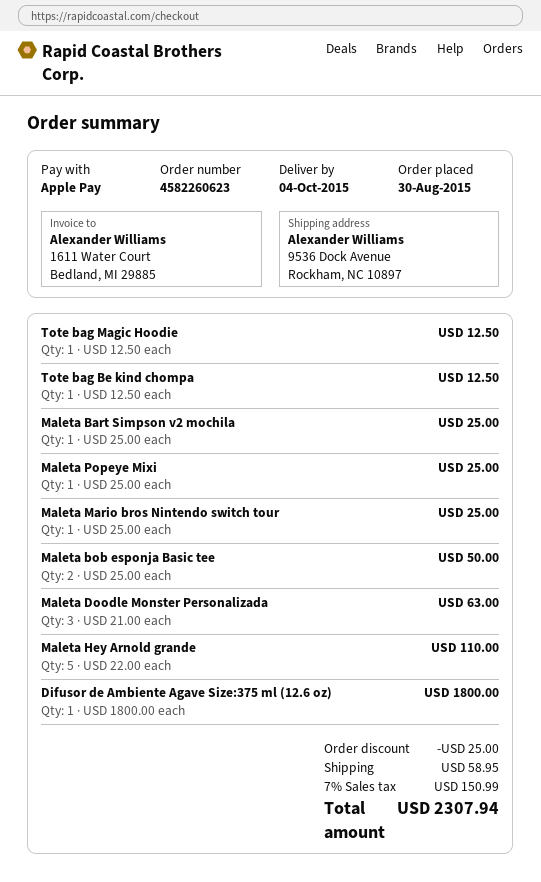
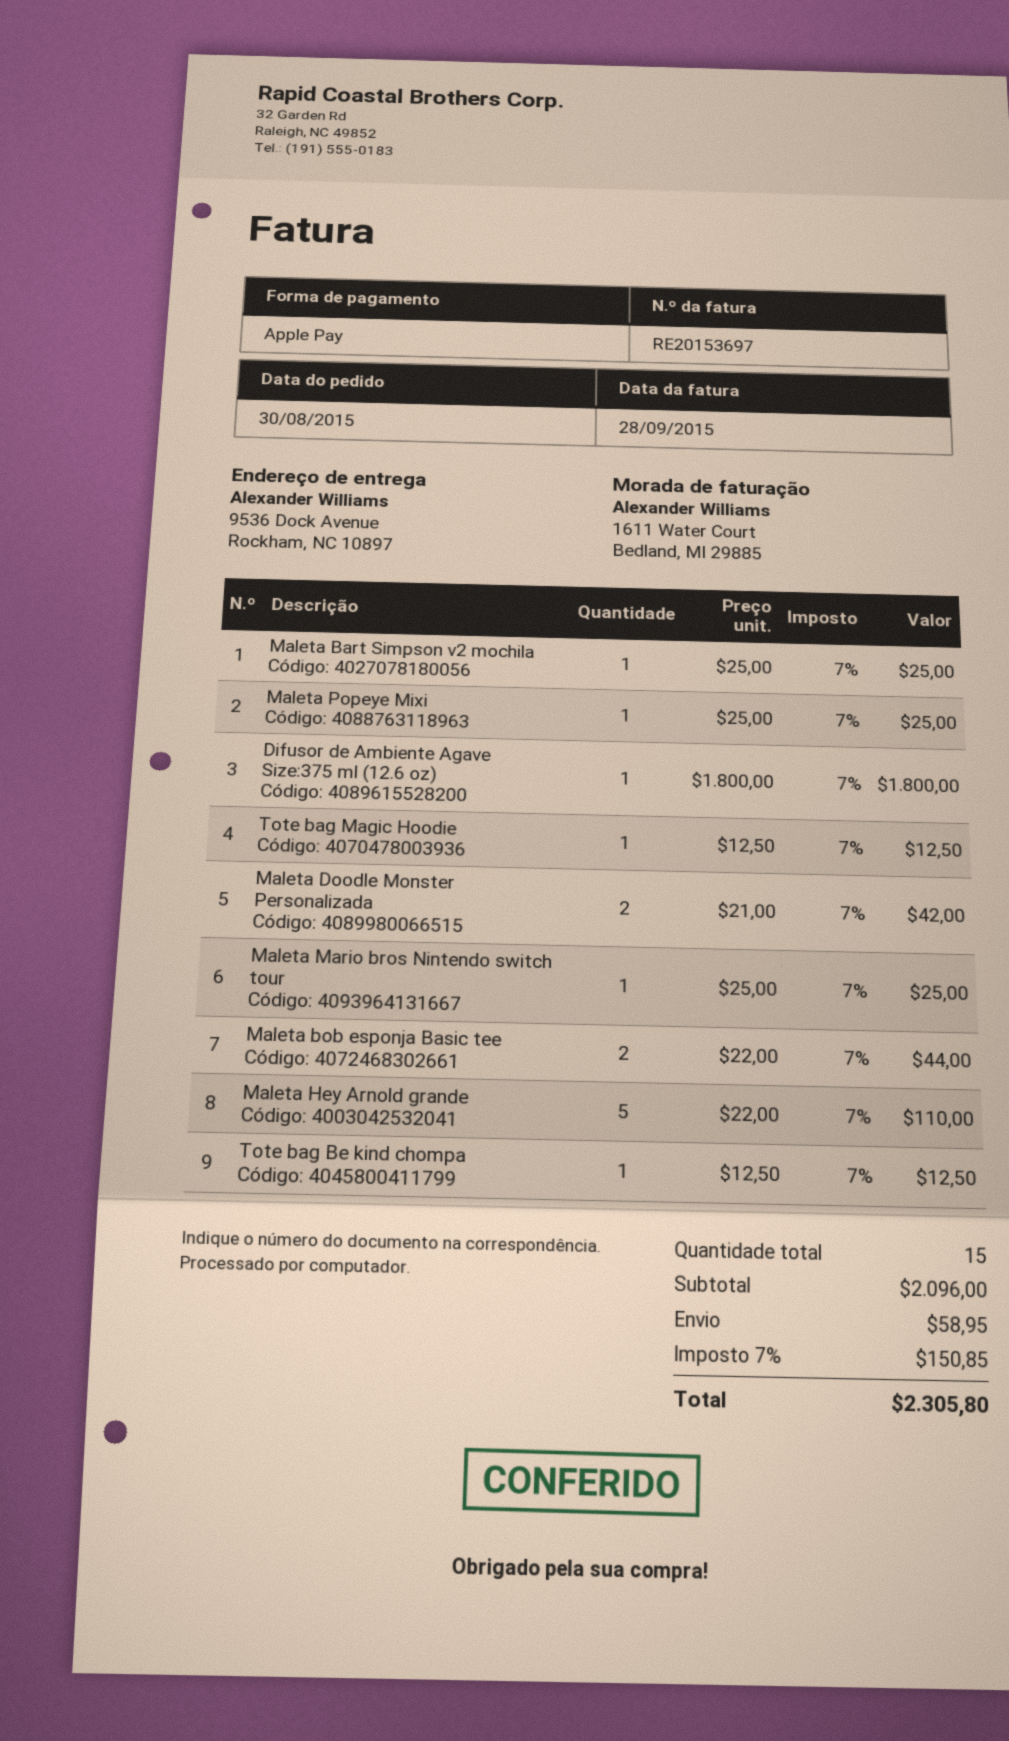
Maleta bob esponja Basic tee: 2 x 25.00 = 50.00 -> 2 x 22.00 = 44.00
Maleta Doodle Monster Personalizada: 3 x 21.00 = 63.00 -> 2 x 21.00 = 42.00
discount: 25.00 -> none
tax: 7% = 150.99 -> 7% = 150.85
total: 2307.94 -> 2305.80

